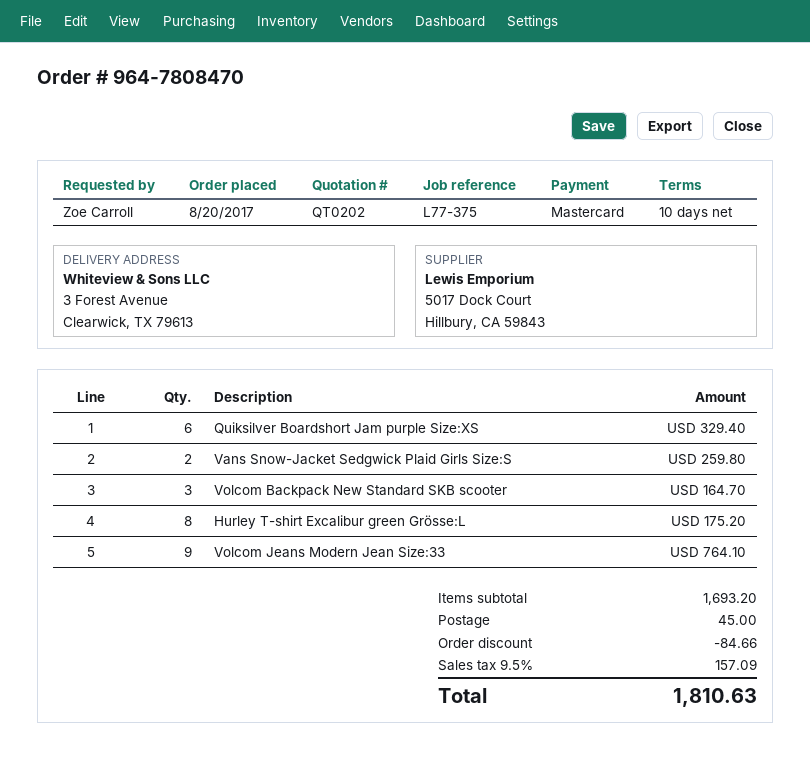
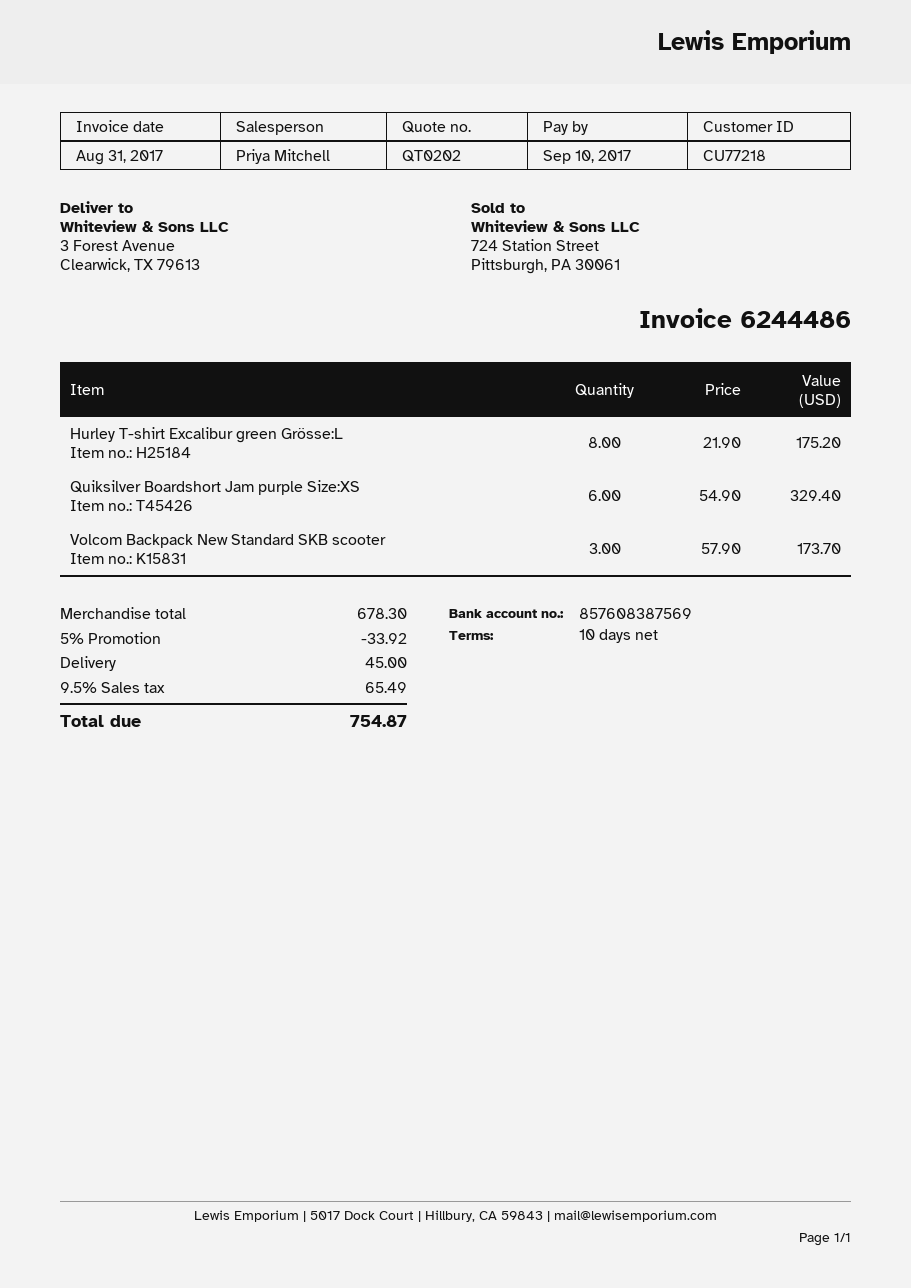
Vans Snow-Jacket Sedgwick Plaid Girls Size:S: 2 for 259.80 -> none
Volcom Backpack New Standard SKB scooter: 3 for 164.70 -> 3 for 173.70
Volcom Jeans Modern Jean Size:33: 9 for 764.10 -> none
subtotal: 1693.20 -> 678.30
discount: 84.66 -> 33.92
tax: 9.5% = 157.09 -> 9.5% = 65.49
total: 1810.63 -> 754.87

